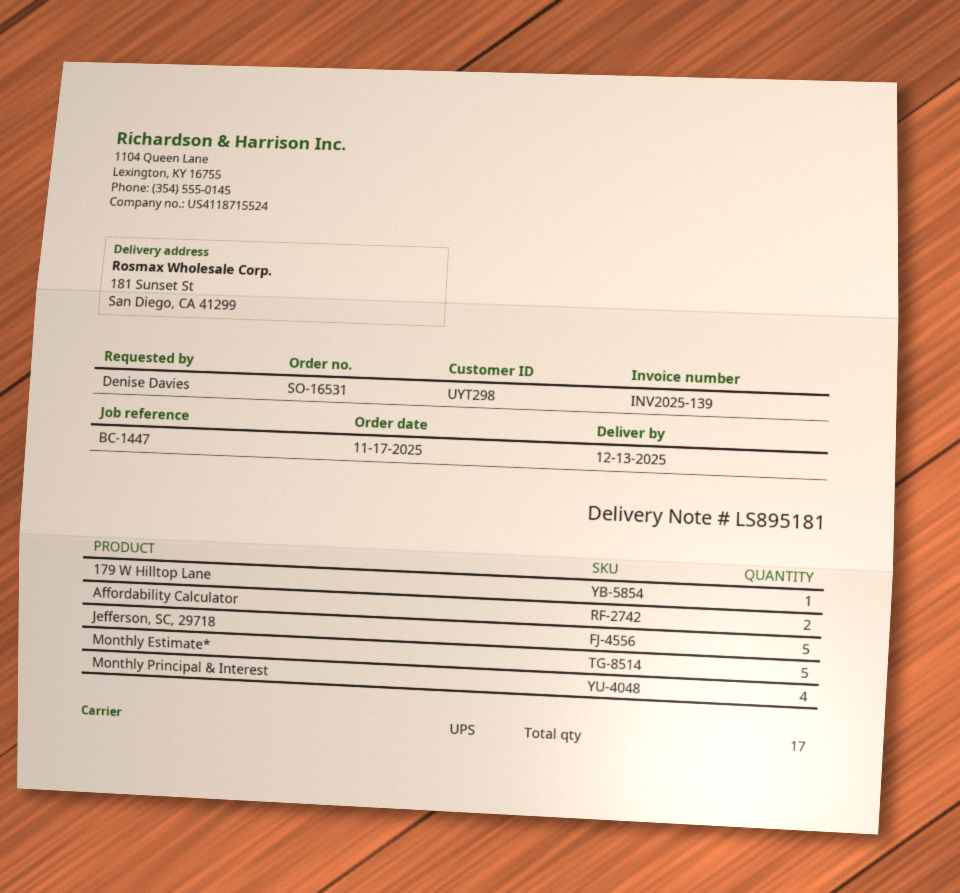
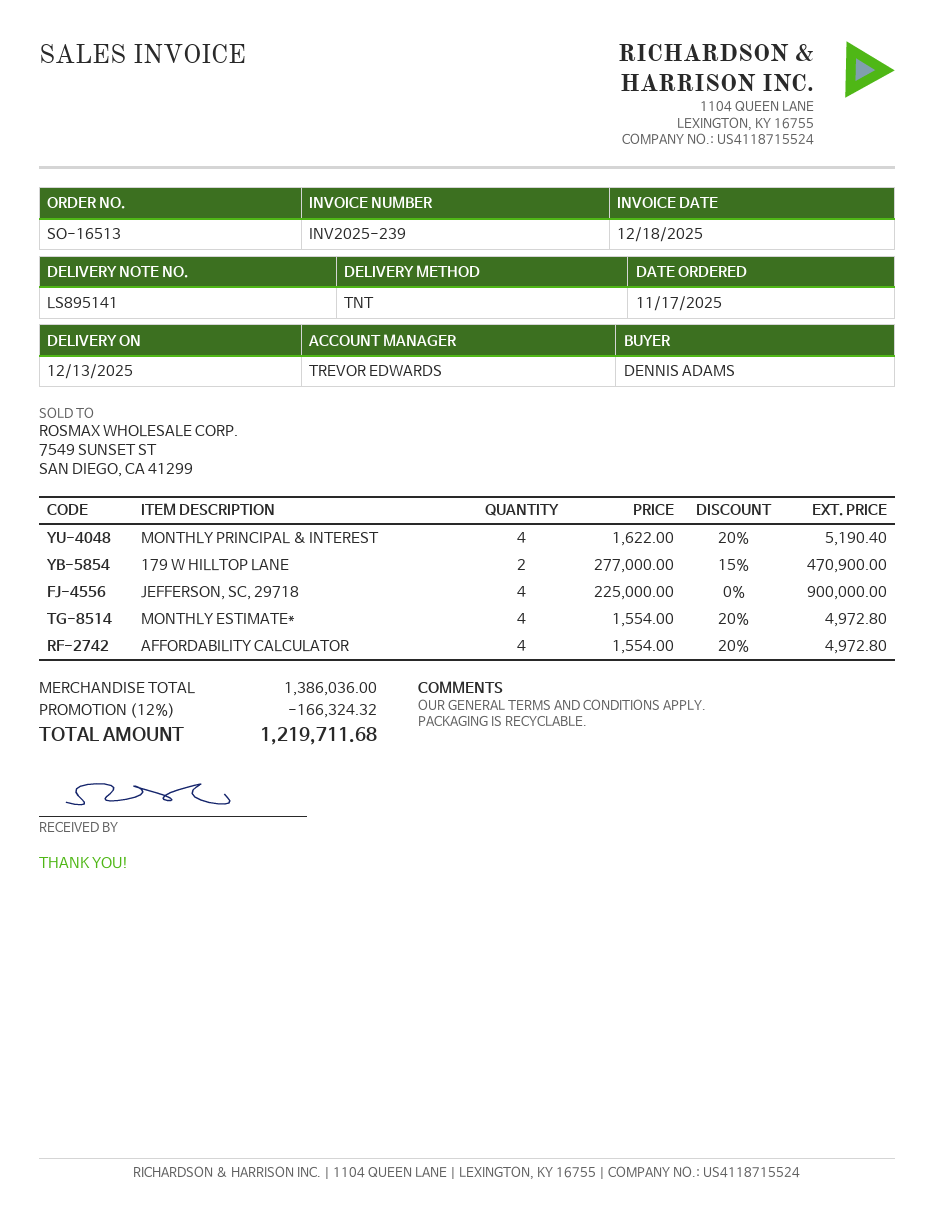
order number: SO-16531 -> SO-16513
delivery note number: LS895181 -> LS895141
invoice number: INV2025-139 -> INV2025-239
ordered by: Denise Davies -> DENNIS ADAMS
shipping method: UPS -> TNT
179 W Hilltop Lane: 1 -> 2
Affordability Calculator: 2 -> 4
Jefferson, SC, 29718: 5 -> 4
Monthly Estimate*: 5 -> 4

